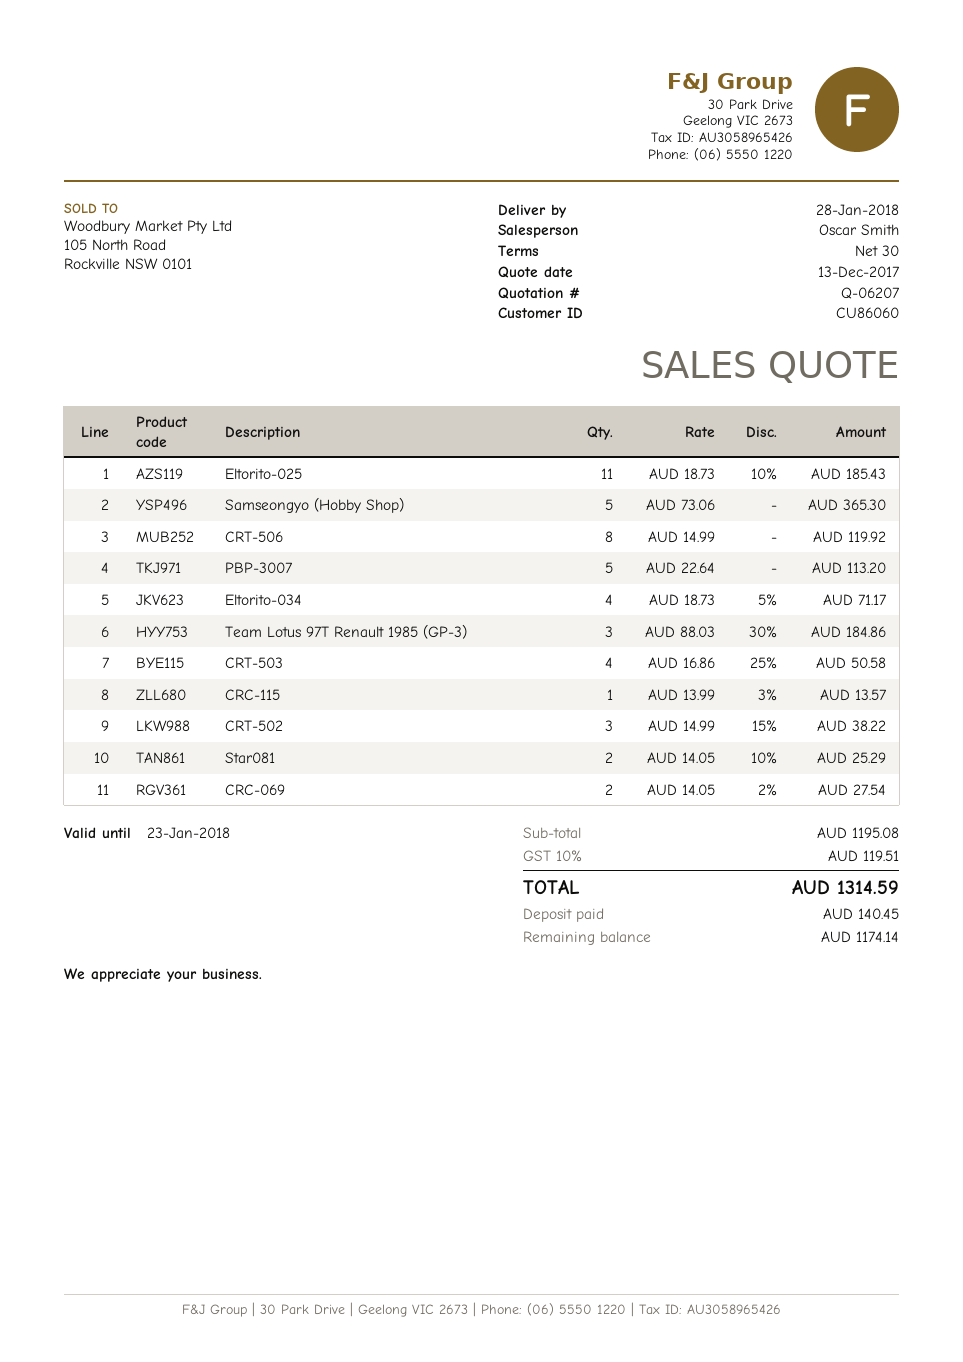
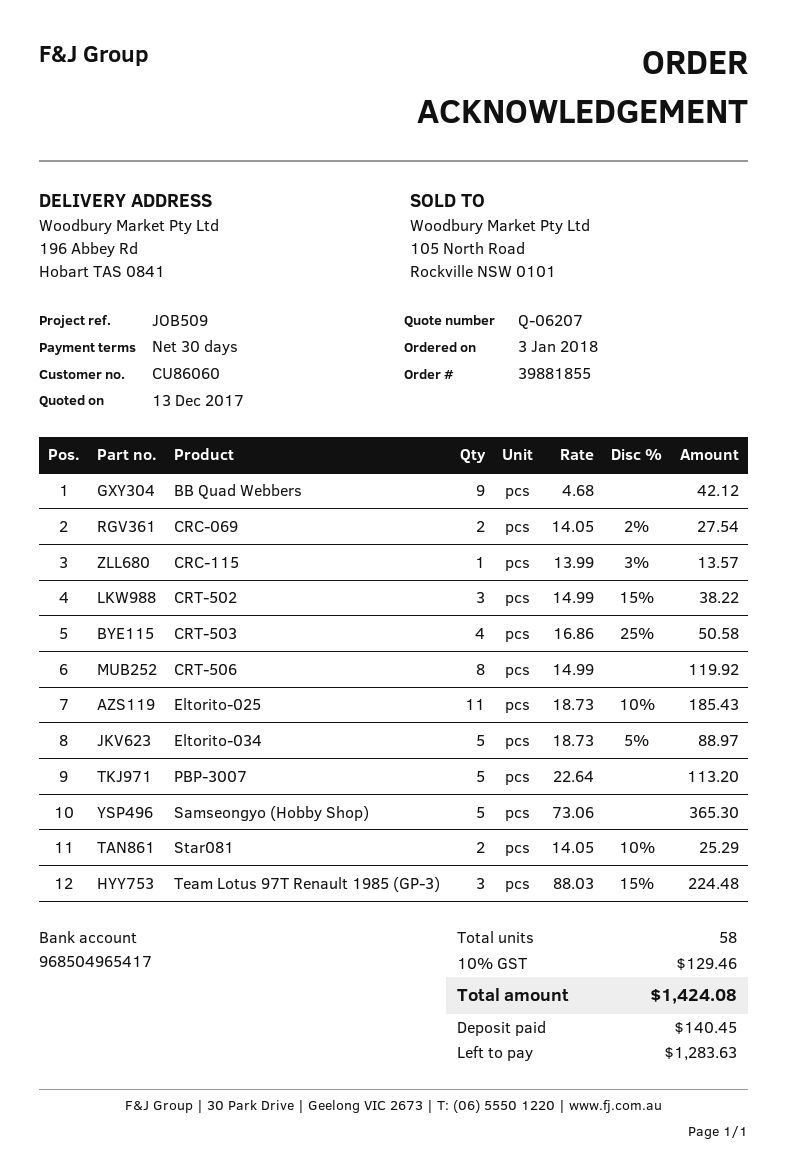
Eltorito-034: 4 x 18.73 - 5% = 71.17 -> 5 x 18.73 - 5% = 88.97
Team Lotus 97T Renault 1985 (GP-3): 3 x 88.03 - 30% = 184.86 -> 3 x 88.03 - 15% = 224.48
BB Quad Webbers: none -> 9 x 4.68 = 42.12
tax: 10% = 119.51 -> 10% = 129.46
total: 1314.59 -> 1424.08
balance: 1174.14 -> 1283.63

